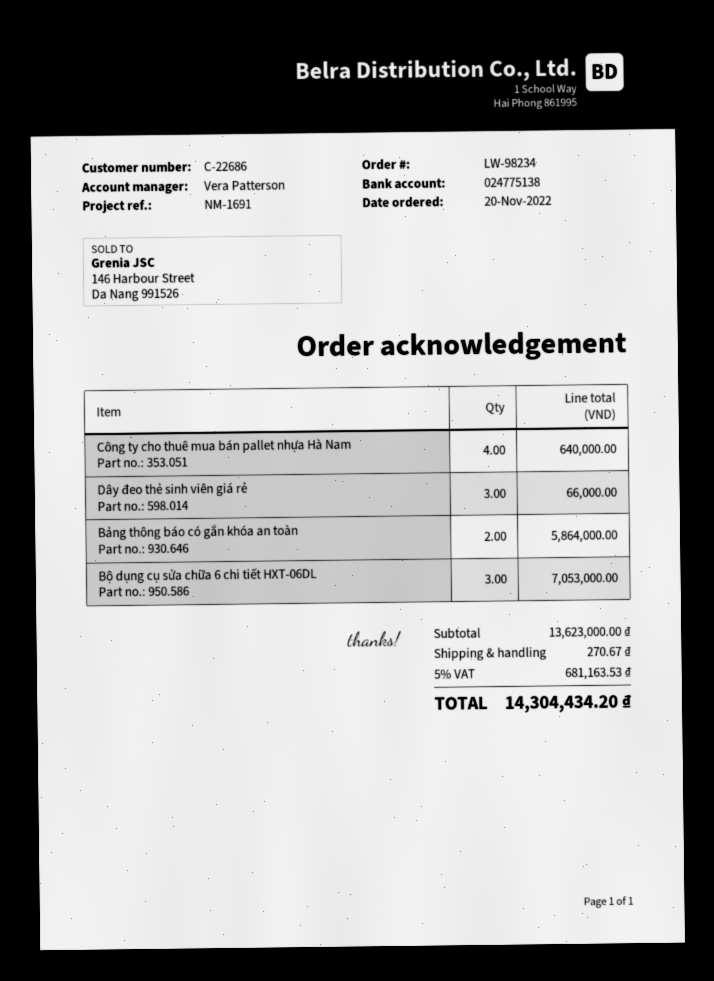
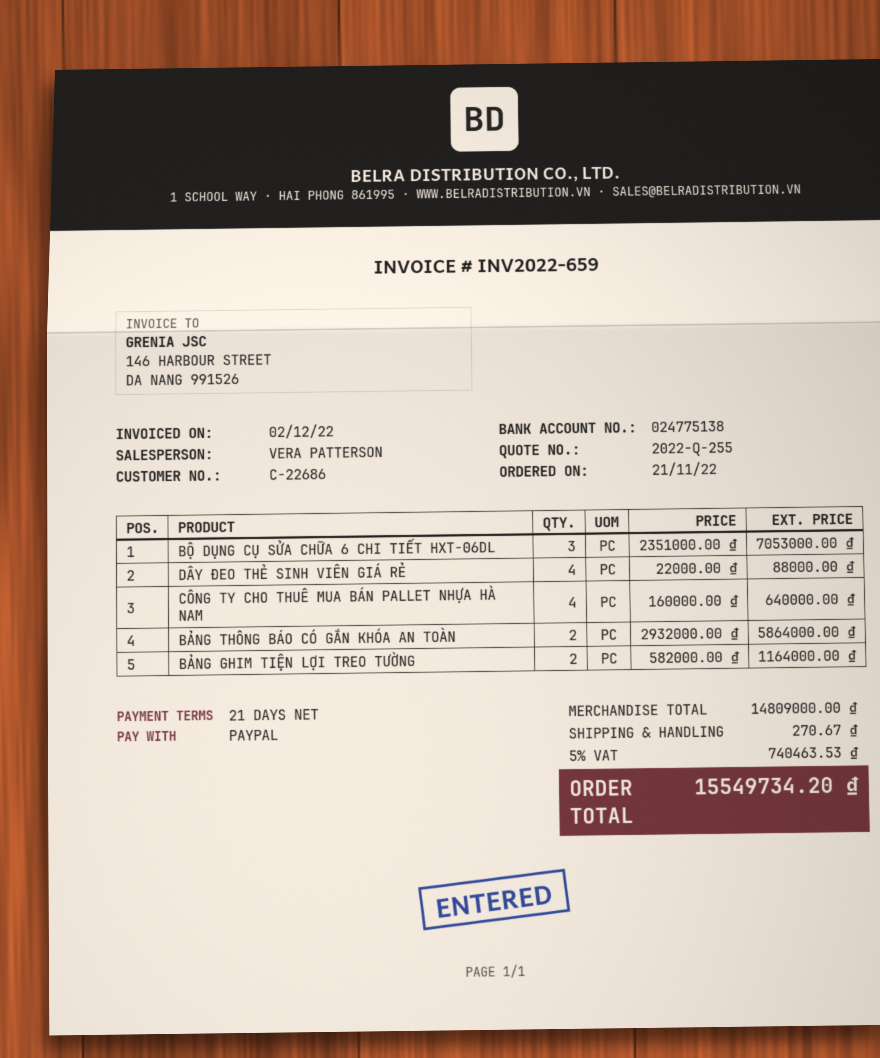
order date: 2022-11-20 -> 2022-11-21
Dây đeo thẻ sinh viên giá rẻ: 3 for 66000.00 -> 4 for 88000.00
BẢNG GHIM TIỆN LỢI TREO TƯỜNG: none -> 2 for 1164000.00
subtotal: 13623000.00 -> 14809000.00
tax: 5% = 681163.53 -> 5% = 740463.53
total: 14304434.20 -> 15549734.20

